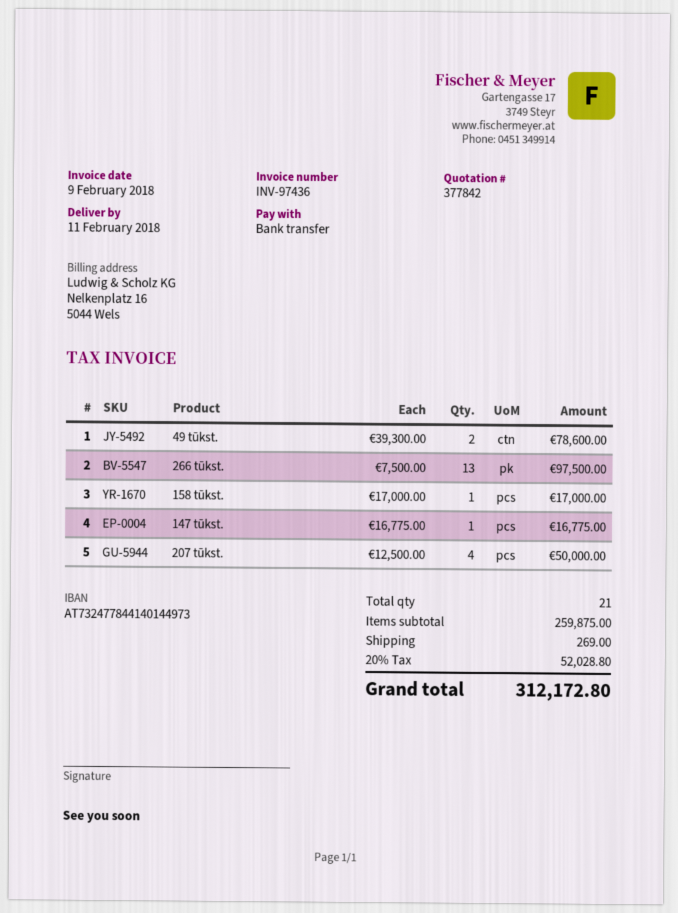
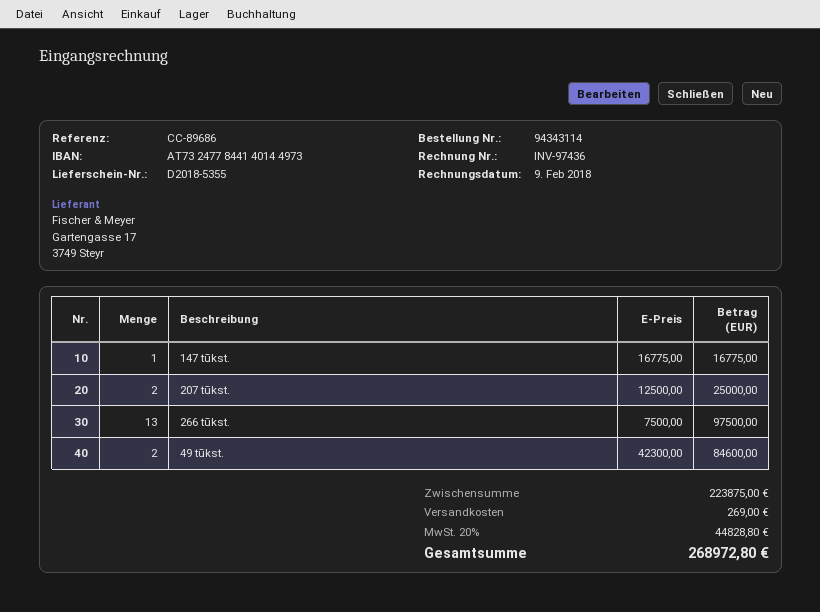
49 tūkst.: 2 x 39300.00 = 78600.00 -> 2 x 42300.00 = 84600.00
158 tūkst.: 1 x 17000.00 = 17000.00 -> none
207 tūkst.: 4 x 12500.00 = 50000.00 -> 2 x 12500.00 = 25000.00
subtotal: 259875.00 -> 223875.00
tax: 20% = 52028.80 -> 20% = 44828.80
total: 312172.80 -> 268972.80

